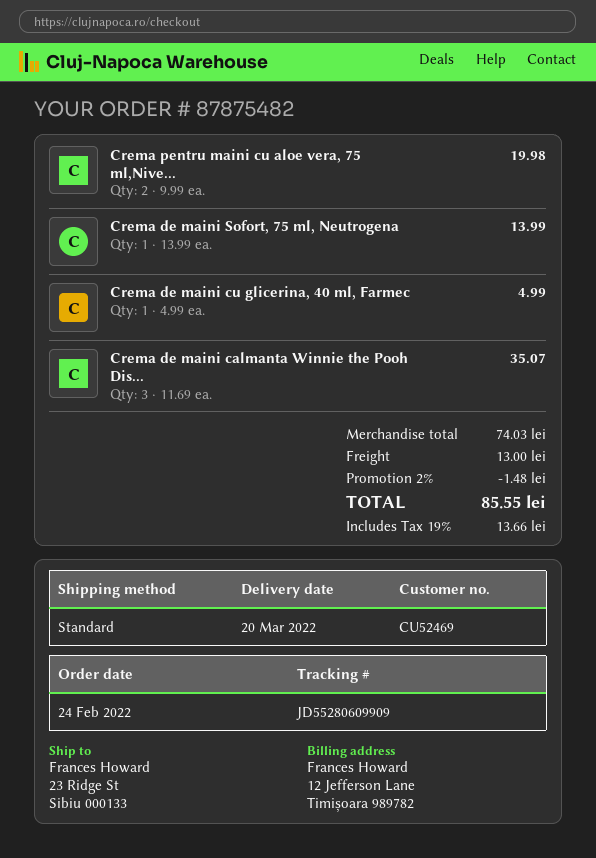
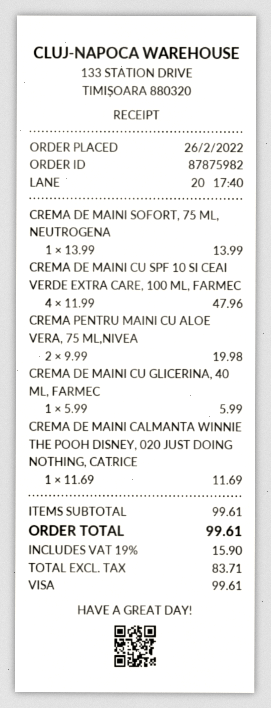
order number: 87875482 -> 87875982
order date: 2022-02-24 -> 2022-02-26
Crema de maini cu glicerina, 40 ml, Farmec: 1 x 4.99 = 4.99 -> 1 x 5.99 = 5.99
Crema de maini calmanta Winnie the Pooh Dis...: 3 x 11.69 = 35.07 -> 1 x 11.69 = 11.69
CREMA DE MAINI CU SPF 10 SI CEAI VERDE EXTRA CARE, 100 ML, FARMEC: none -> 4 x 11.99 = 47.96
subtotal: 74.03 -> 99.61
discount: 2% = 1.48 -> none
shipping: 13.00 -> none
tax: 19% = 13.66 -> 19% = 15.90
total: 85.55 -> 99.61

